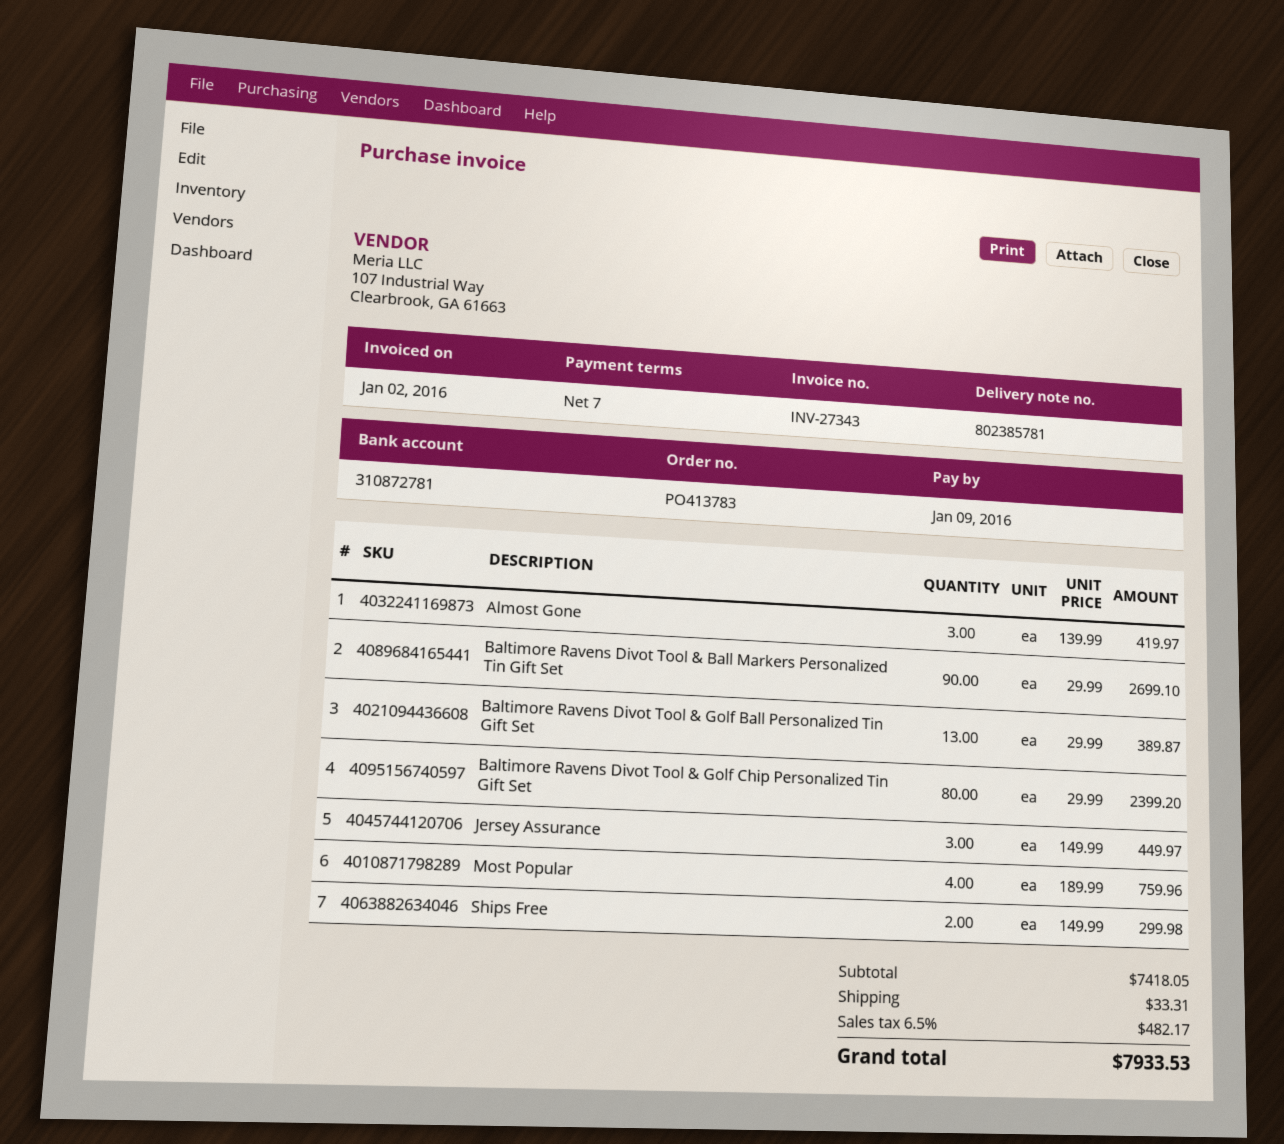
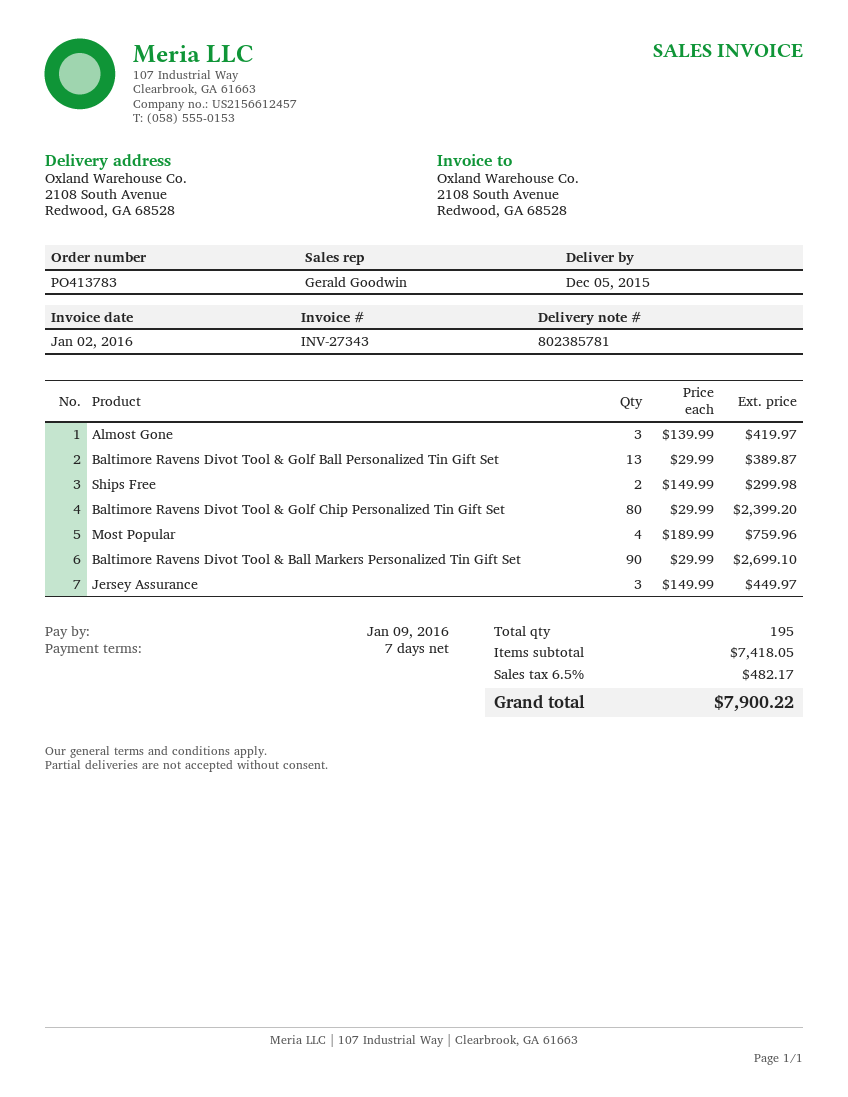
shipping: 33.31 -> none
total: 7933.53 -> 7900.22

